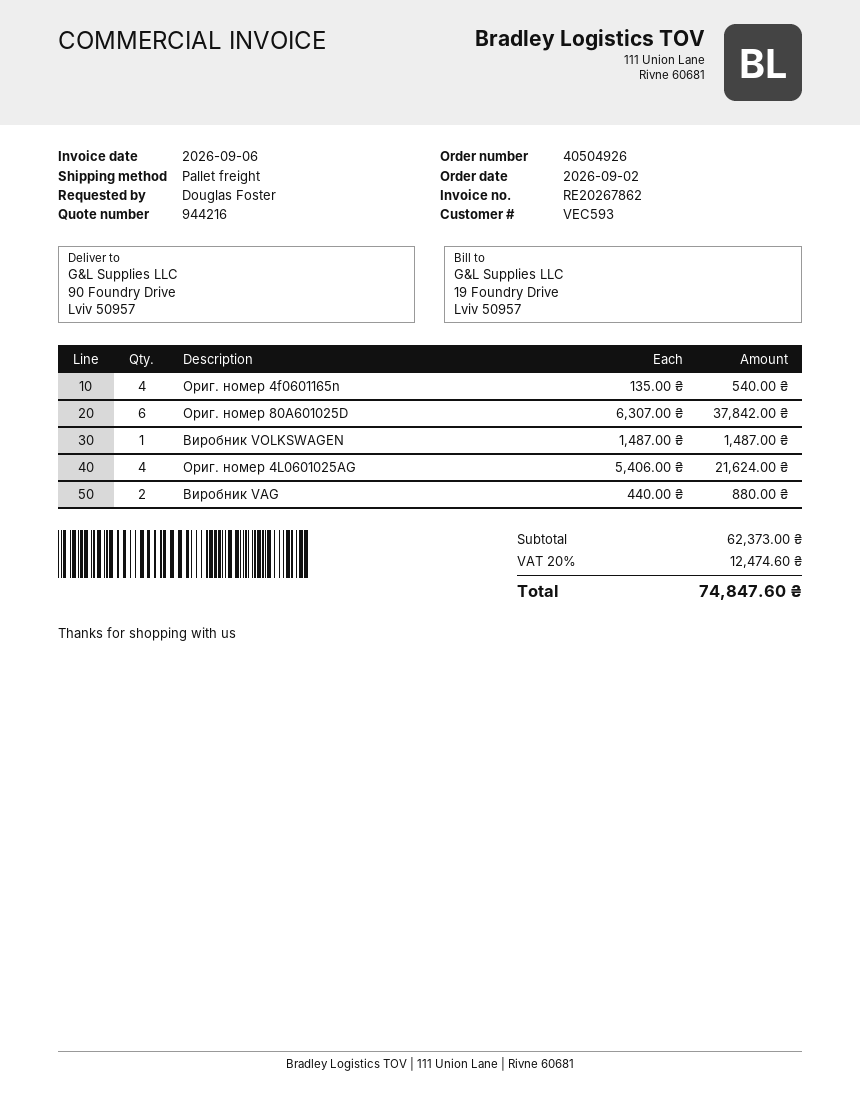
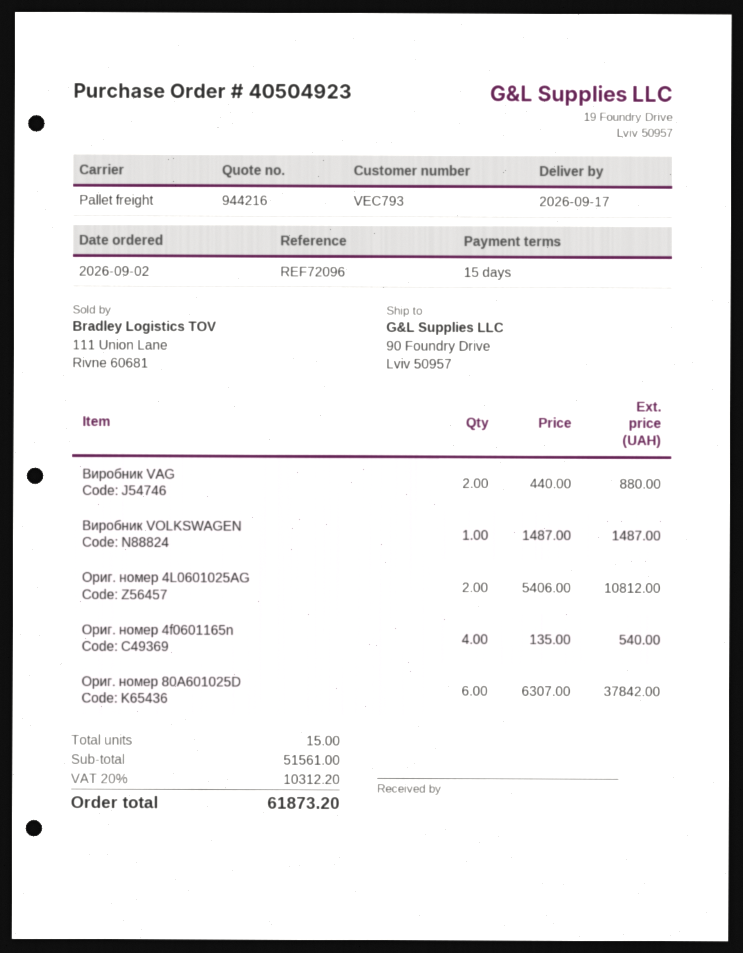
order number: 40504926 -> 40504923
customer number: VEC593 -> VEC793
Ориг. номер 4L0601025AG: 4 x 5406.00 = 21624.00 -> 2 x 5406.00 = 10812.00
subtotal: 62373.00 -> 51561.00
tax: 20% = 12474.60 -> 20% = 10312.20
total: 74847.60 -> 61873.20

